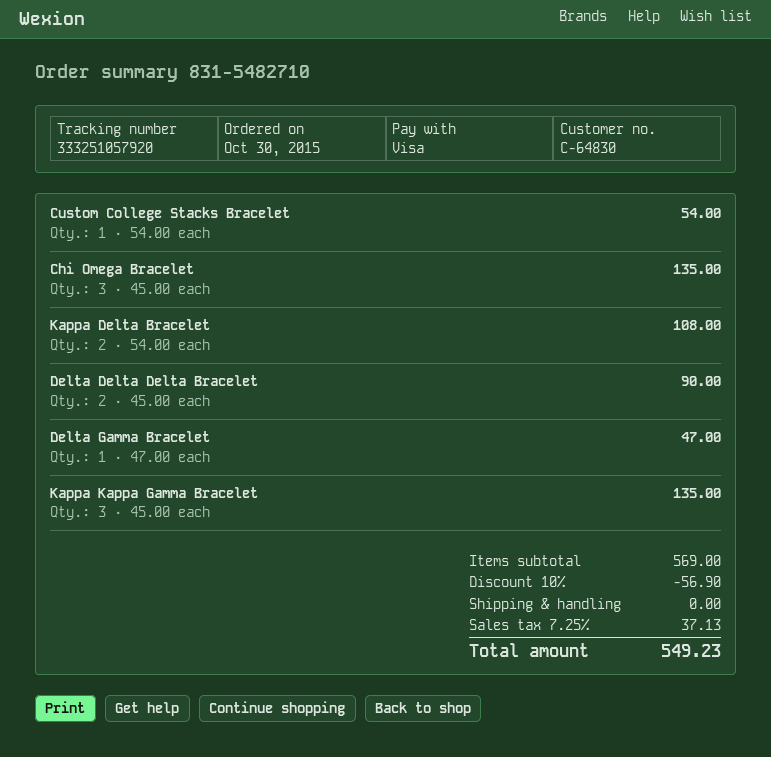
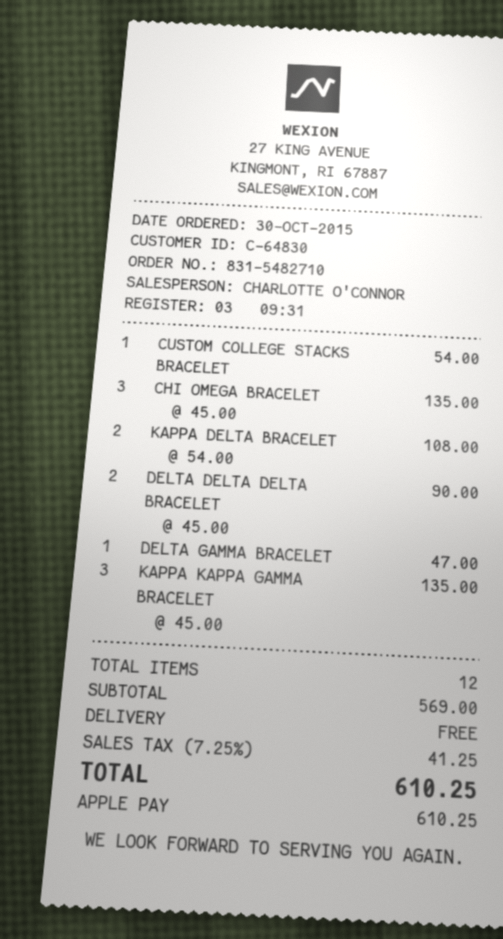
payment method: Visa -> Apple Pay
discount: 10% = 56.90 -> none
tax: 7.25% = 37.13 -> 7.25% = 41.25
total: 549.23 -> 610.25

